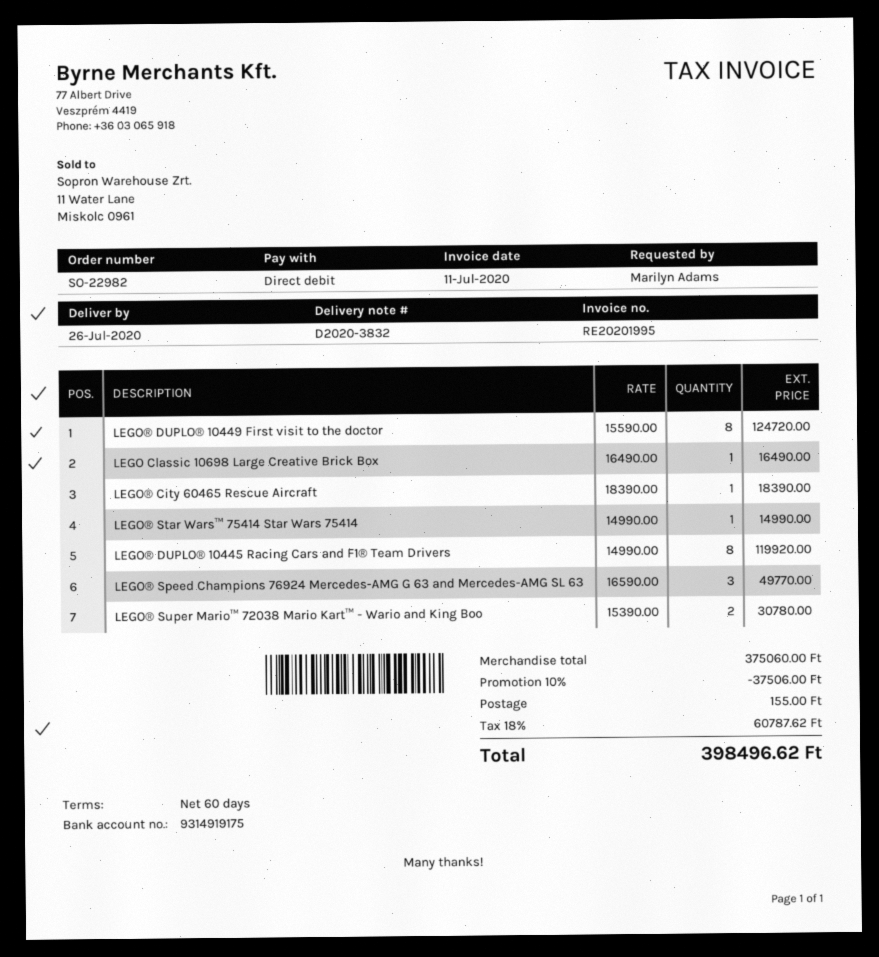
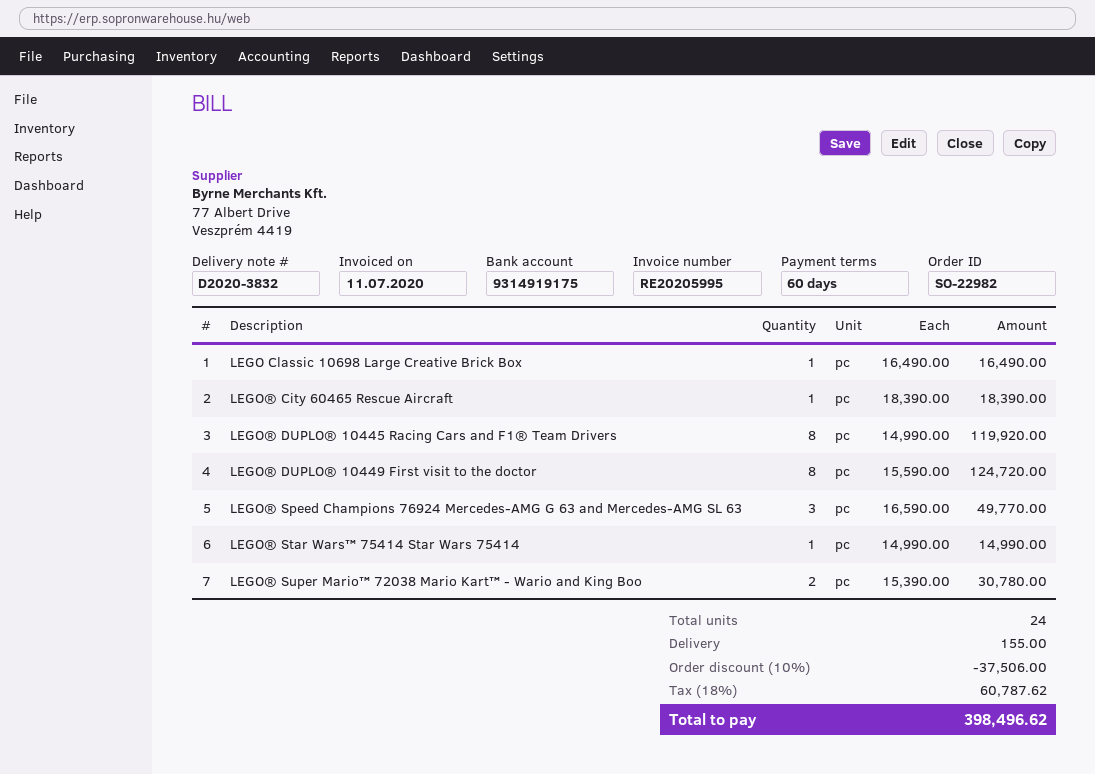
invoice number: RE20201995 -> RE20205995

